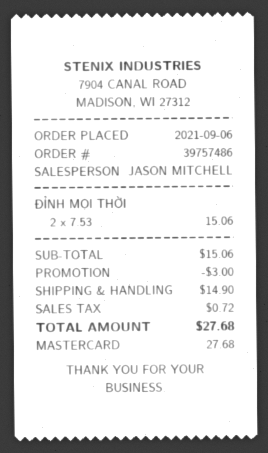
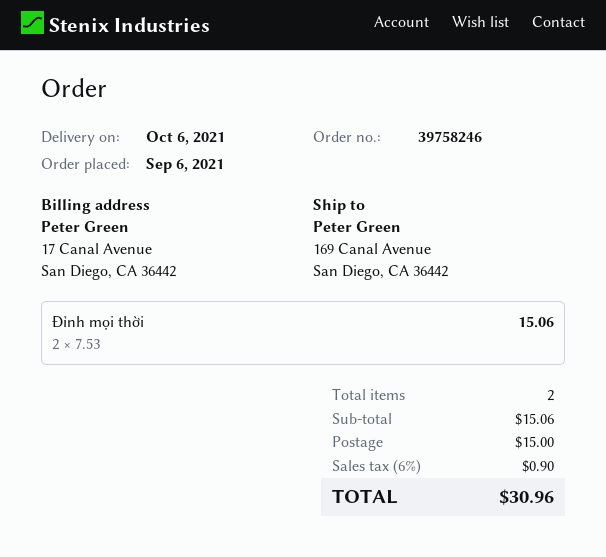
order number: 39757486 -> 39758246
discount: 3.00 -> none
shipping: 14.90 -> 15.00
tax: 0.72 -> 0.90
total: 27.68 -> 30.96

